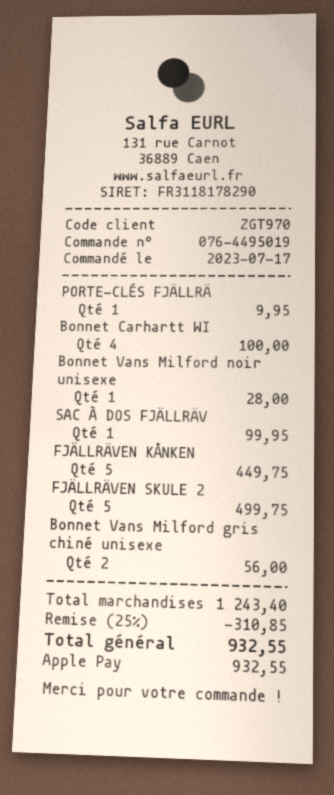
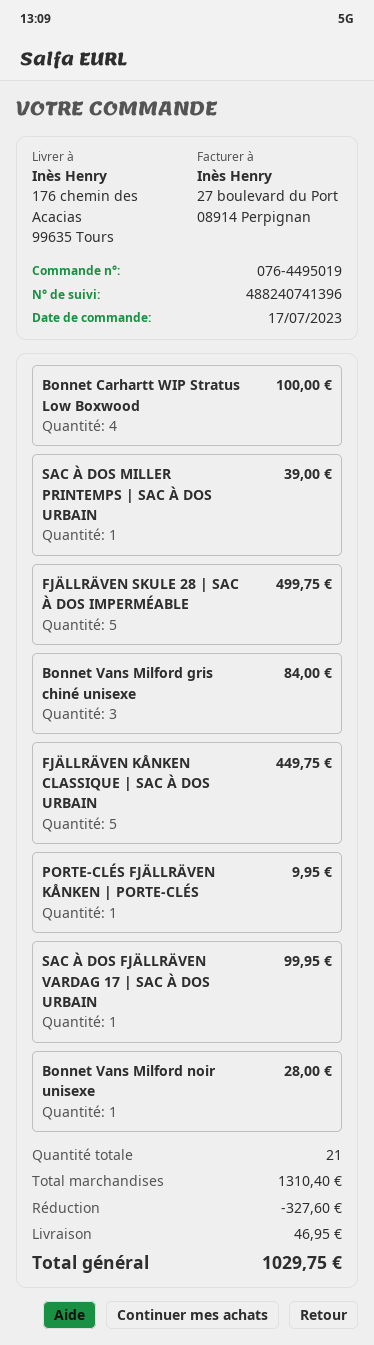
Bonnet Vans Milford gris chiné unisexe: 2 for 56.00 -> 3 for 84.00
SAC À DOS MILLER PRINTEMPS | SAC À DOS URBAIN: none -> 1 for 39.00
subtotal: 1243.40 -> 1310.40
discount: 310.85 -> 327.60
shipping: none -> 46.95
total: 932.55 -> 1029.75

